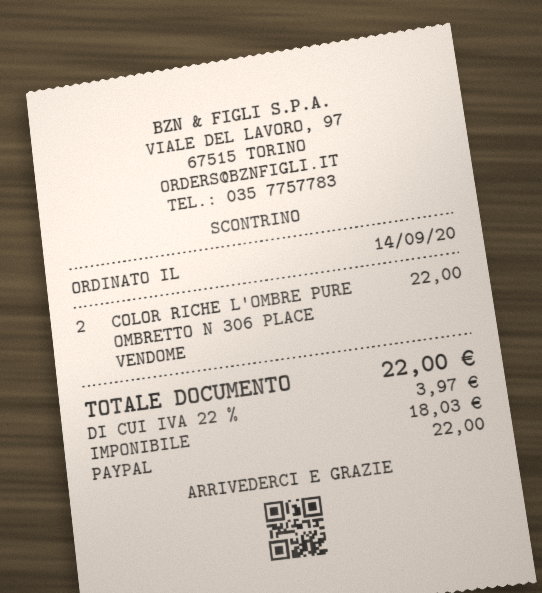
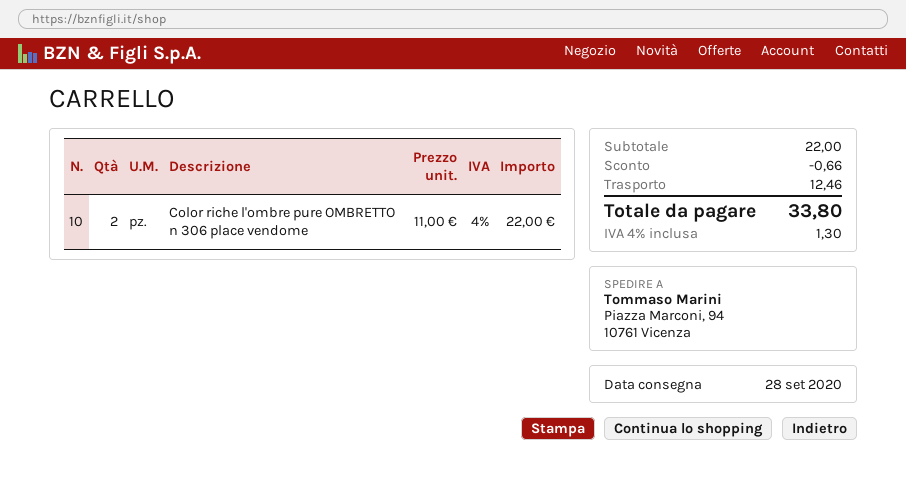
discount: none -> 0.66
shipping: none -> 12.46
tax: 22% = 3.97 -> 4% = 1.30
total: 22.00 -> 33.80

